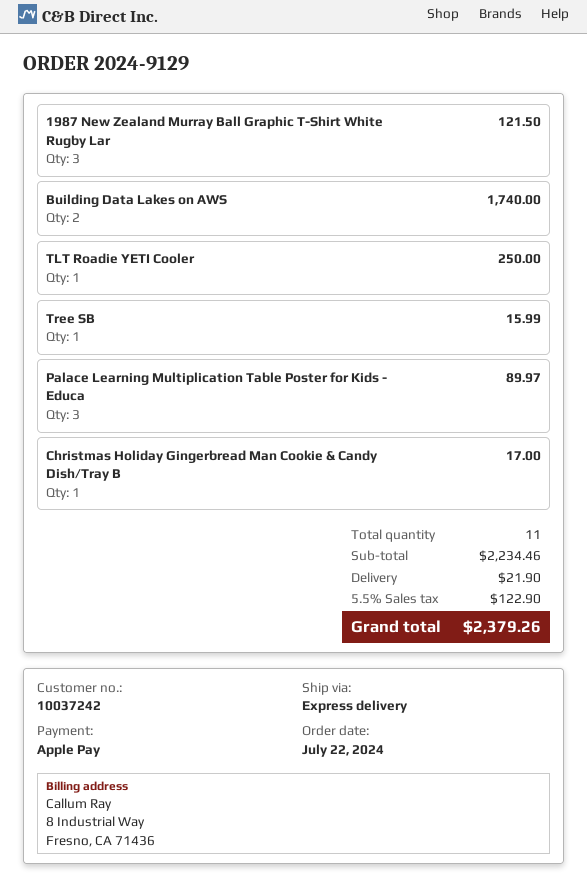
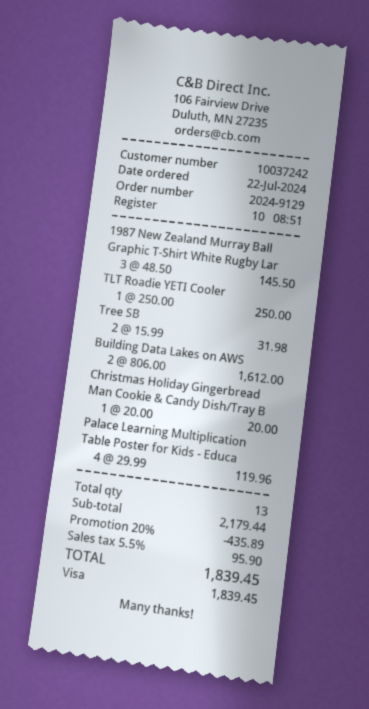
payment method: Apple Pay -> Visa
1987 New Zealand Murray Ball Graphic T-Shirt White Rugby Lar: 3 for 121.50 -> 3 for 145.50
Building Data Lakes on AWS: 2 for 1740.00 -> 2 for 1612.00
Tree SB: 1 for 15.99 -> 2 for 31.98
Palace Learning Multiplication Table Poster for Kids - Educa: 3 for 89.97 -> 4 for 119.96
Christmas Holiday Gingerbread Man Cookie & Candy Dish/Tray B: 1 for 17.00 -> 1 for 20.00
total quantity: 11 -> 13
subtotal: 2234.46 -> 2179.44
discount: none -> 20% = 435.89
shipping: 21.90 -> none
tax: 5.5% = 122.90 -> 5.5% = 95.90
total: 2379.26 -> 1839.45

